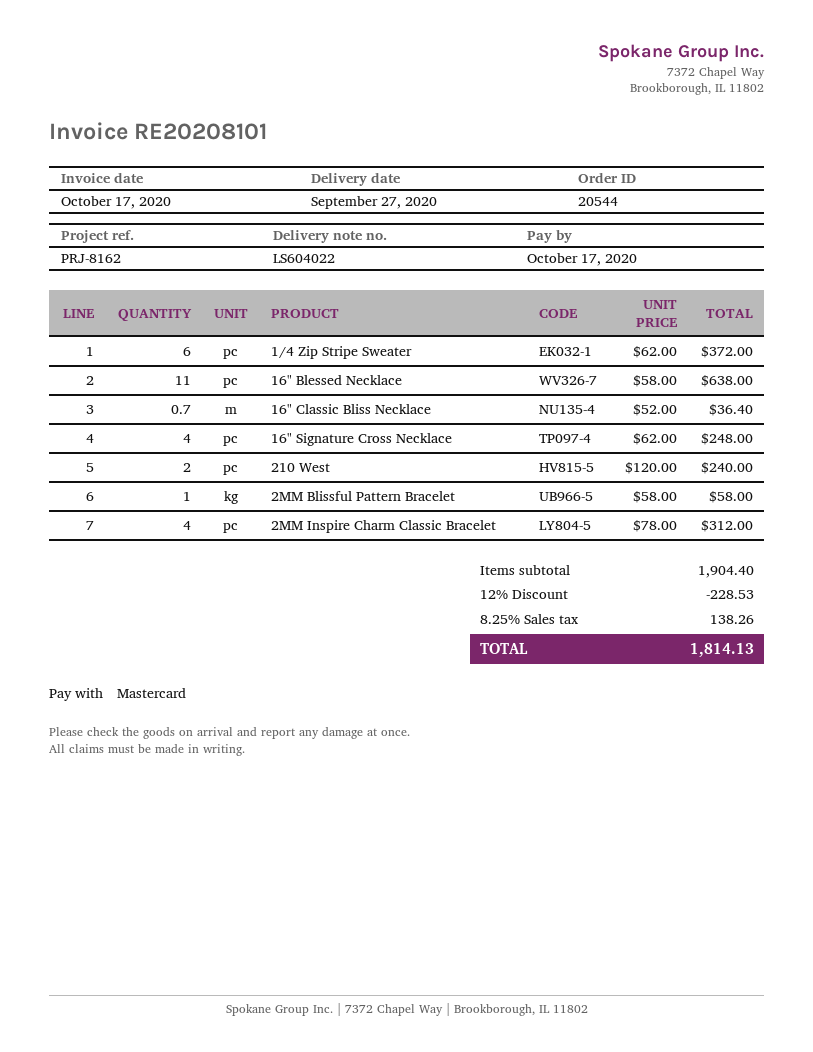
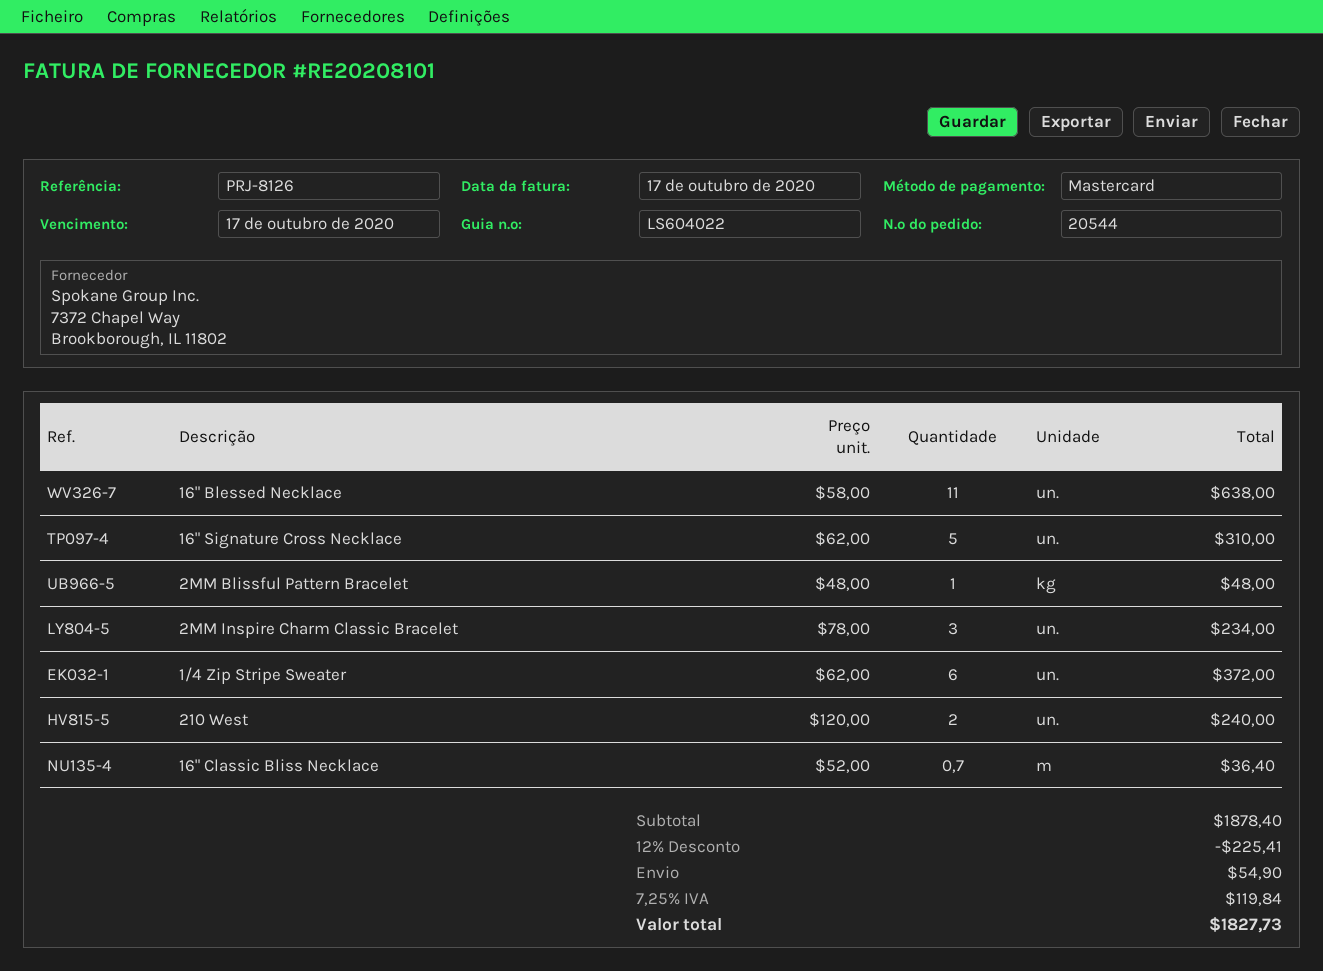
reference: PRJ-8162 -> PRJ-8126
16" Signature Cross Necklace: 4 x 62.00 = 248.00 -> 5 x 62.00 = 310.00
2MM Blissful Pattern Bracelet: 1 x 58.00 = 58.00 -> 1 x 48.00 = 48.00
2MM Inspire Charm Classic Bracelet: 4 x 78.00 = 312.00 -> 3 x 78.00 = 234.00
subtotal: 1904.40 -> 1878.40
discount: 12% = 228.53 -> 12% = 225.41
shipping: none -> 54.90
tax: 8.25% = 138.26 -> 7.25% = 119.84
total: 1814.13 -> 1827.73

